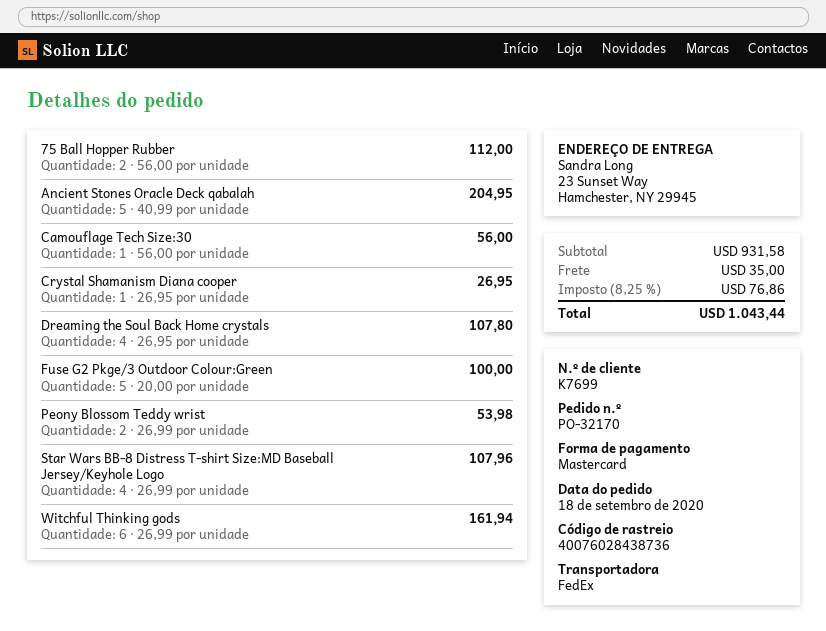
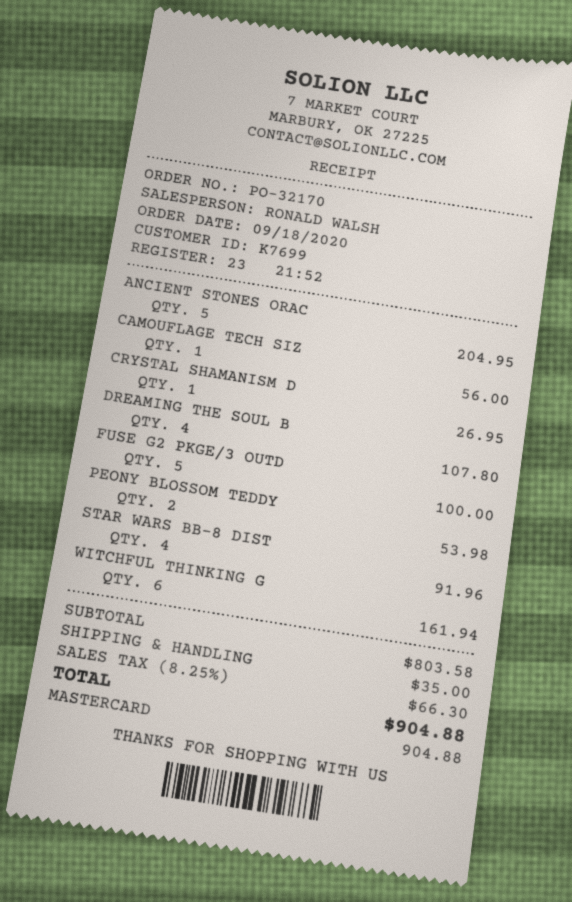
75 Ball Hopper Rubber: 2 for 112.00 -> none
Star Wars BB-8 Distress T-shirt Size:MD Baseball Jersey/Keyhole Logo: 4 for 107.96 -> 4 for 91.96
subtotal: 931.58 -> 803.58
tax: 8.25% = 76.86 -> 8.25% = 66.30
total: 1043.44 -> 904.88

